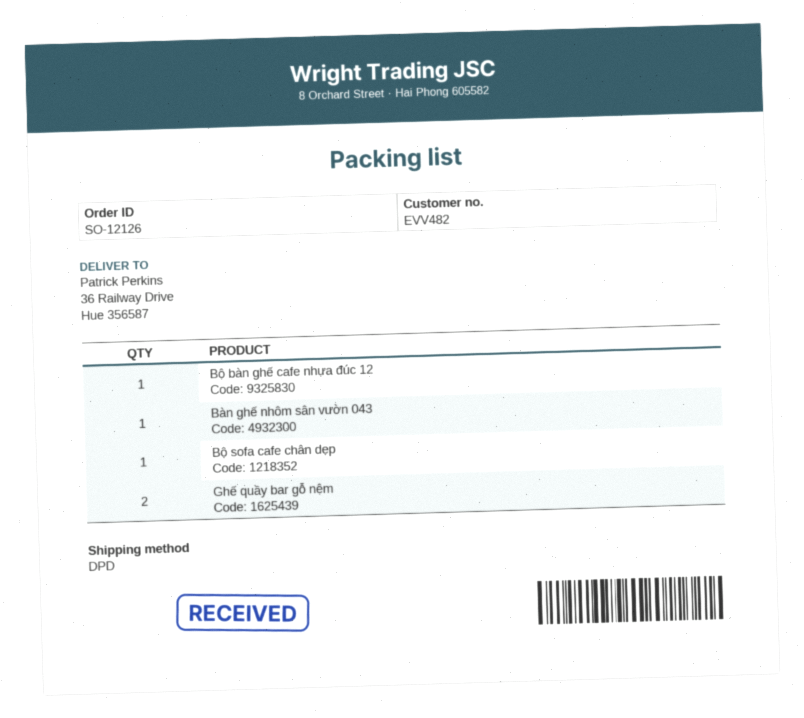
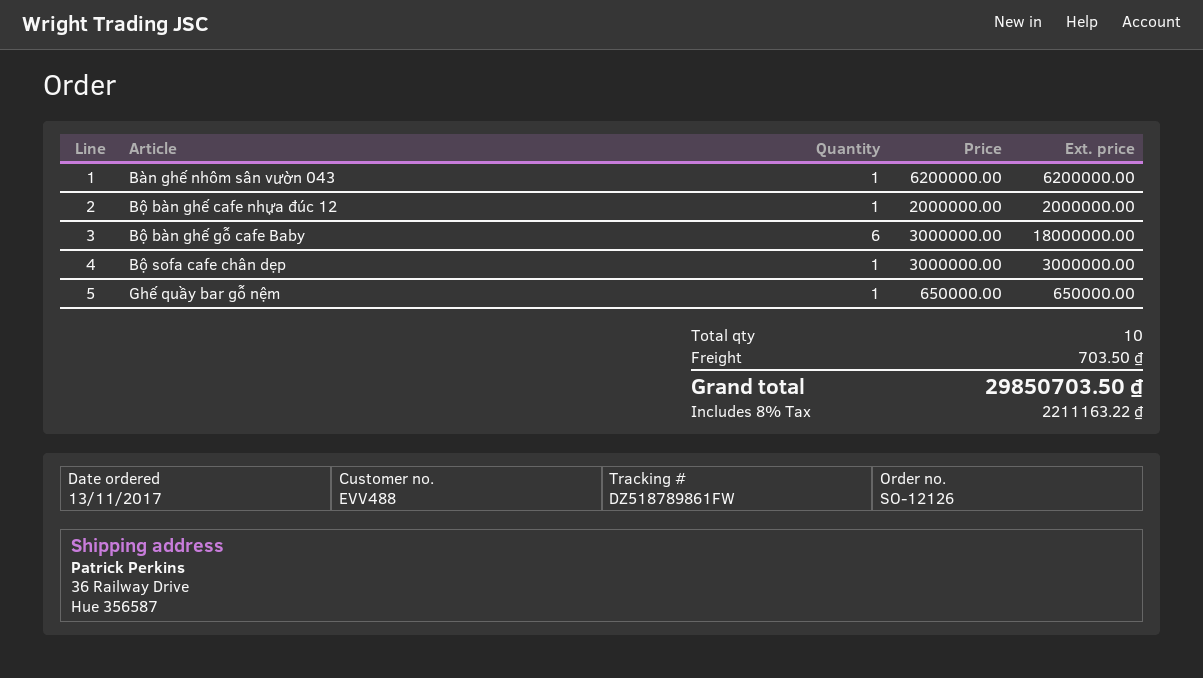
customer number: EVV482 -> EVV488
Ghế quầy bar gỗ nệm: 2 -> 1
Bộ bàn ghế gỗ cafe Baby: none -> 6

